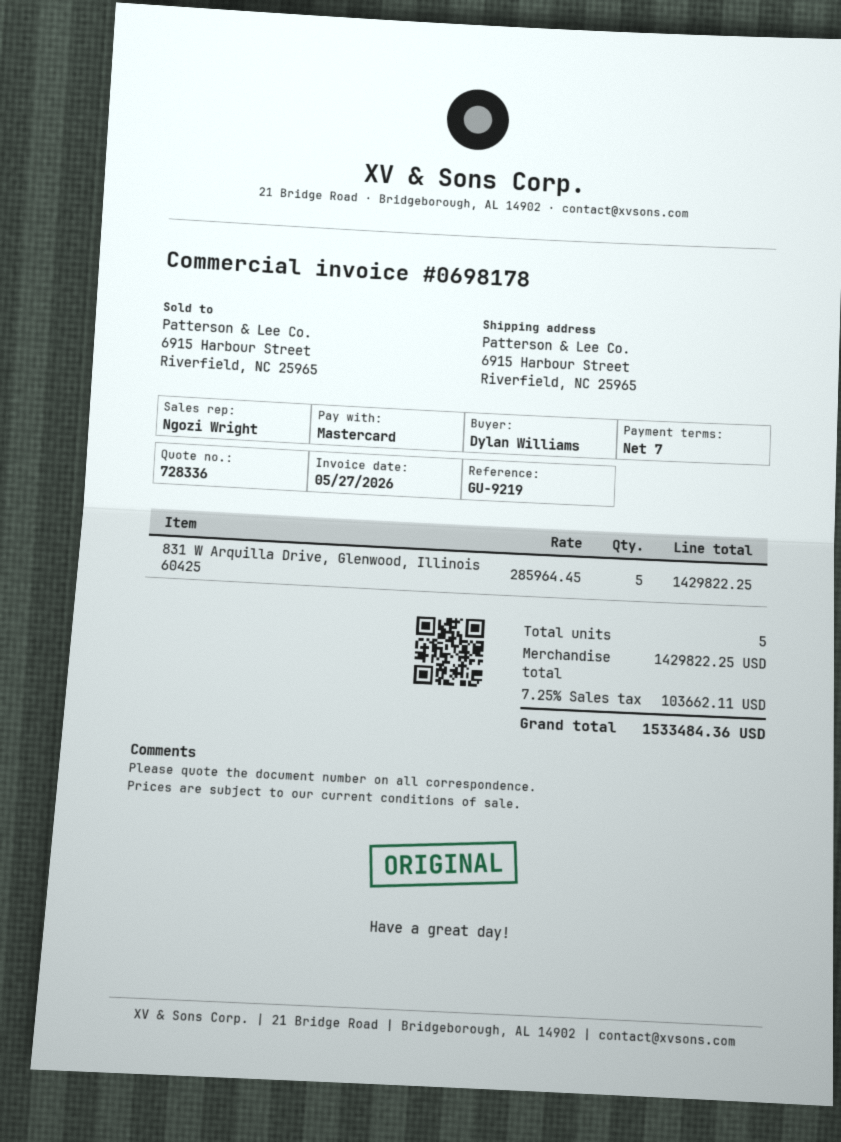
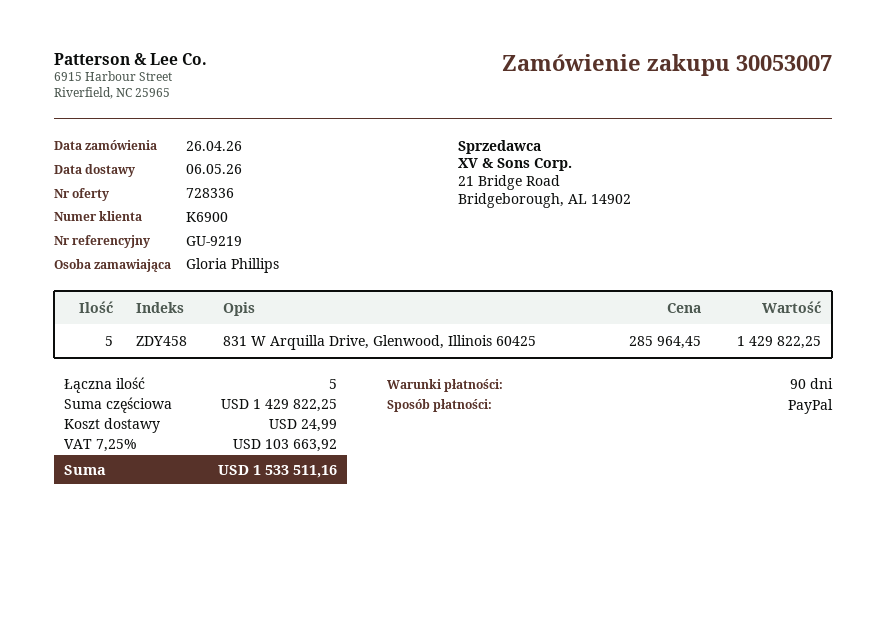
payment terms: 7 days -> 90 days
ordered by: Dylan Williams -> Gloria Phillips
payment method: Mastercard -> PayPal
shipping: none -> 24.99
tax: 7.25% = 103662.11 -> 7.25% = 103663.92
total: 1533484.36 -> 1533511.16

